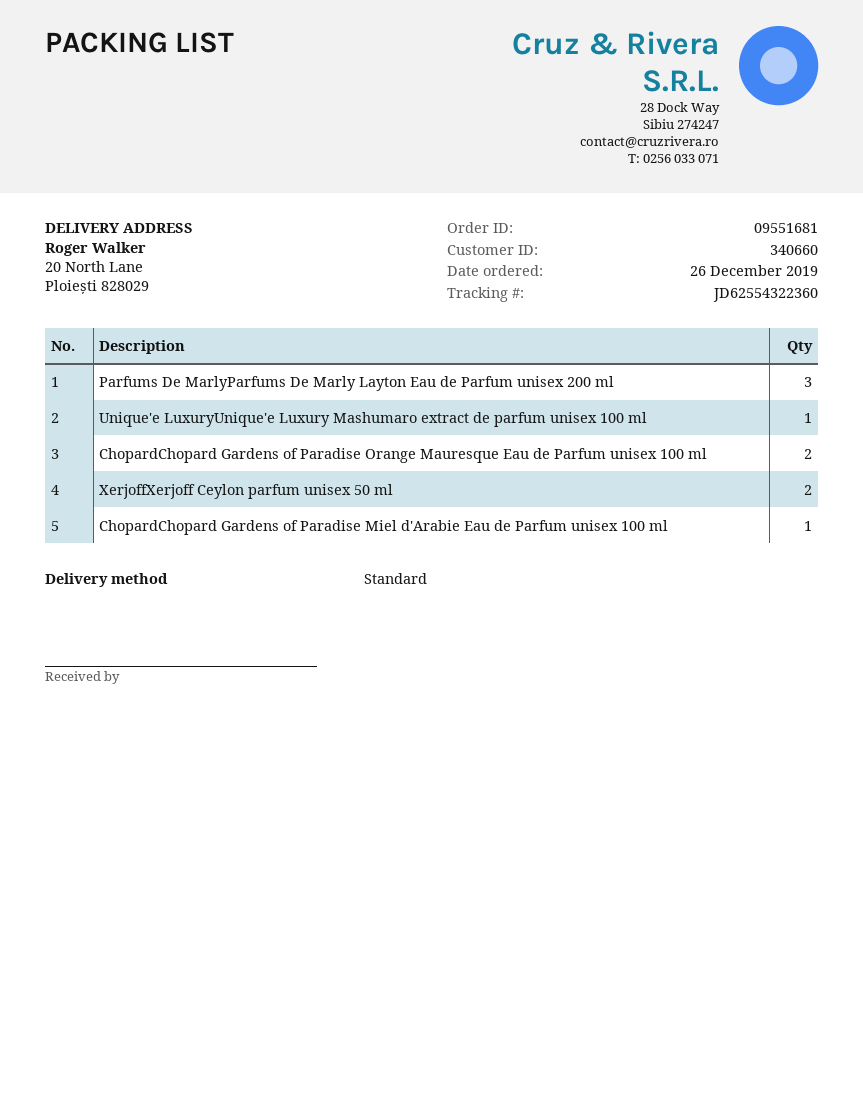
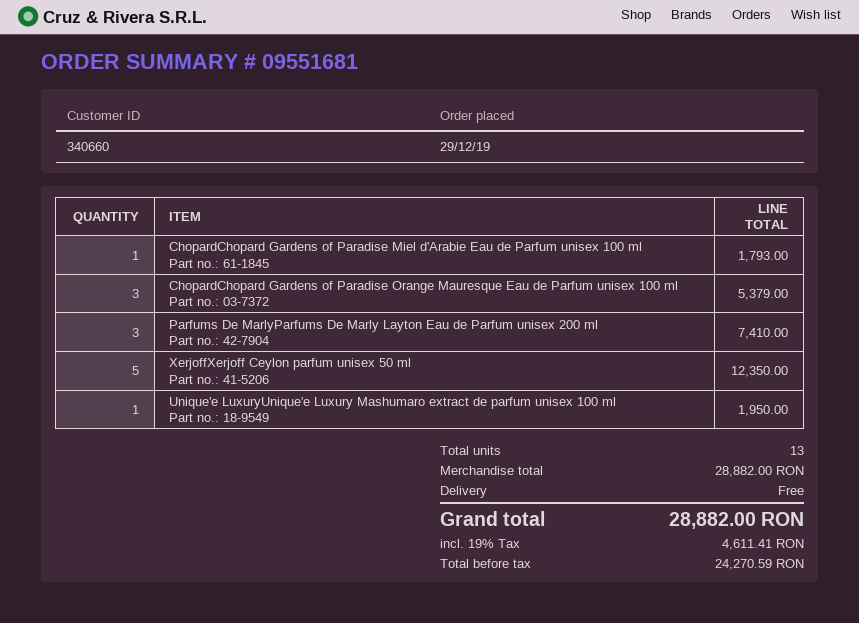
order date: 2019-12-26 -> 2019-12-29
ChopardChopard Gardens of Paradise Orange Mauresque Eau de Parfum unisex 100 ml: 2 -> 3
XerjoffXerjoff Ceylon parfum unisex 50 ml: 2 -> 5

